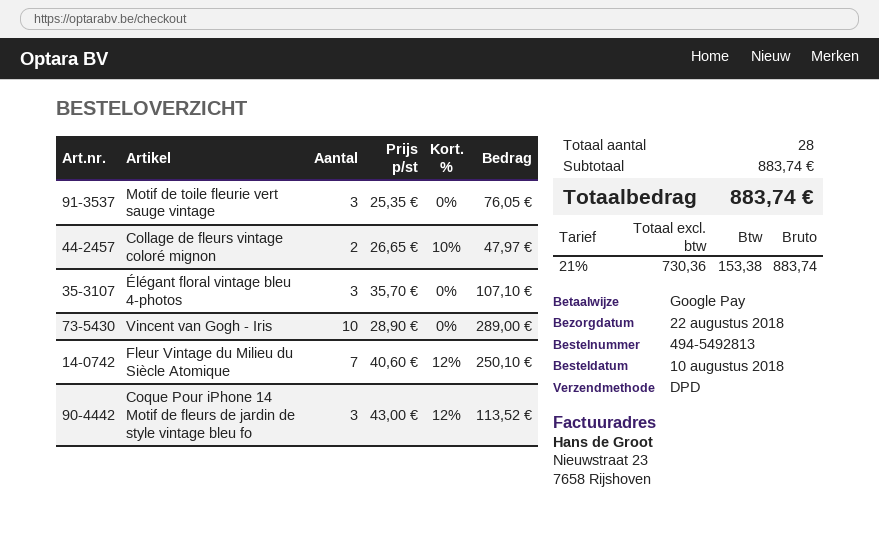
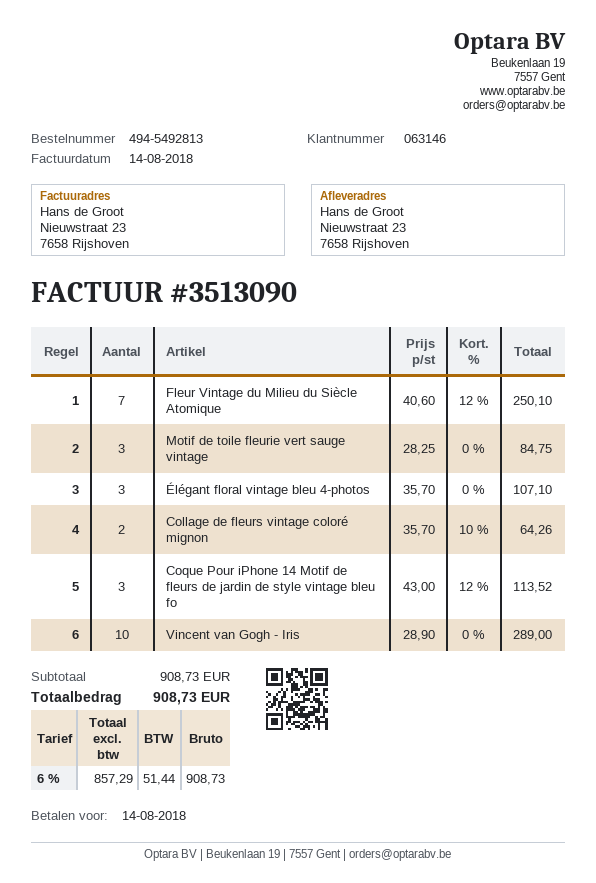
Motif de toile fleurie vert sauge vintage: 3 x 25.35 = 76.05 -> 3 x 28.25 = 84.75
Collage de fleurs vintage coloré mignon: 2 x 26.65 - 10% = 47.97 -> 2 x 35.70 - 10% = 64.26
subtotal: 883.74 -> 908.73
net: 730.36 -> 857.29
tax: 21% = 153.38 -> 6% = 51.44
total: 883.74 -> 908.73

